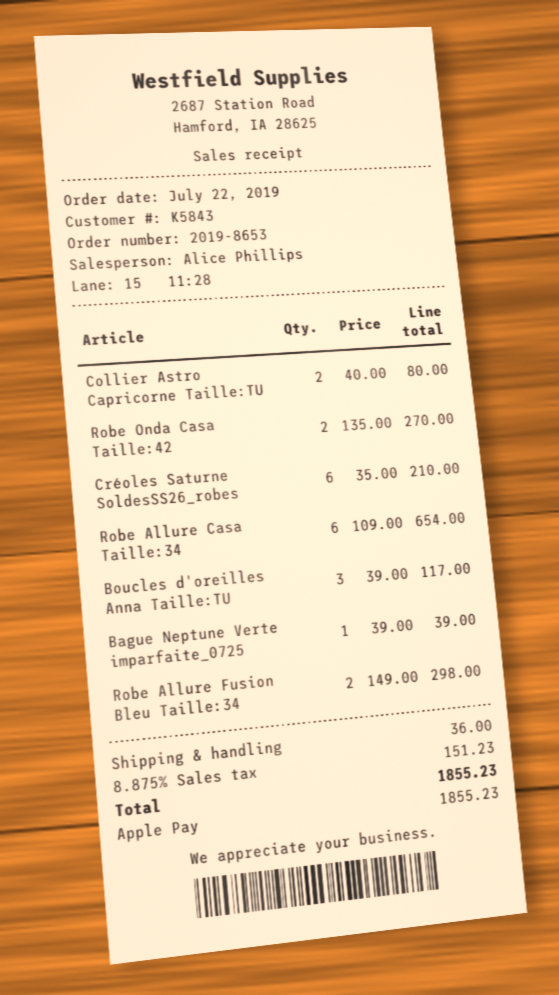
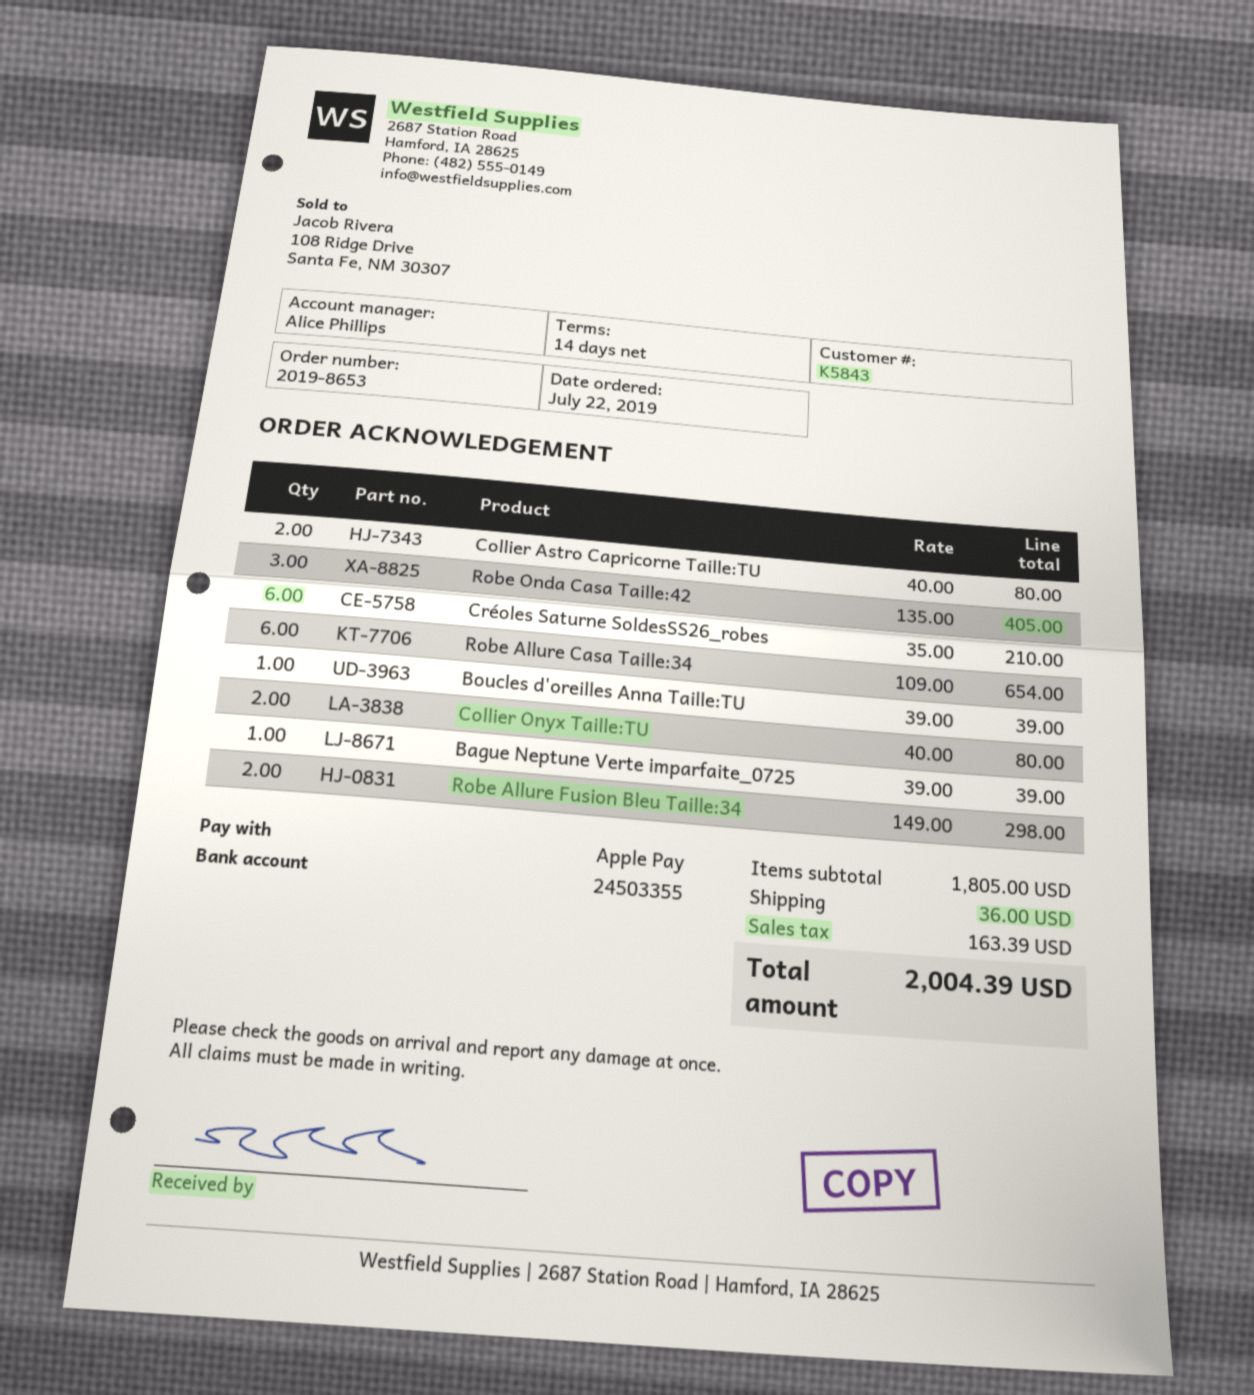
Robe Onda Casa Taille:42: 2 x 135.00 = 270.00 -> 3 x 135.00 = 405.00
Boucles d'oreilles Anna Taille:TU: 3 x 39.00 = 117.00 -> 1 x 39.00 = 39.00
Collier Onyx Taille:TU: none -> 2 x 40.00 = 80.00
tax: 151.23 -> 163.39
total: 1855.23 -> 2004.39

